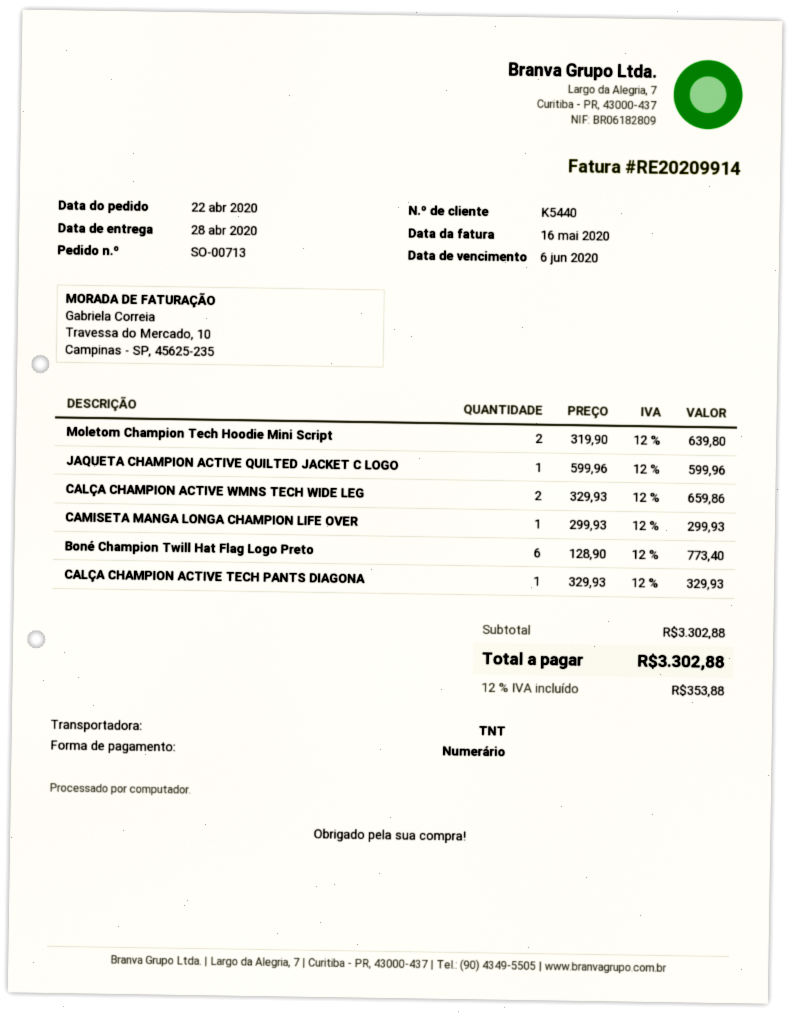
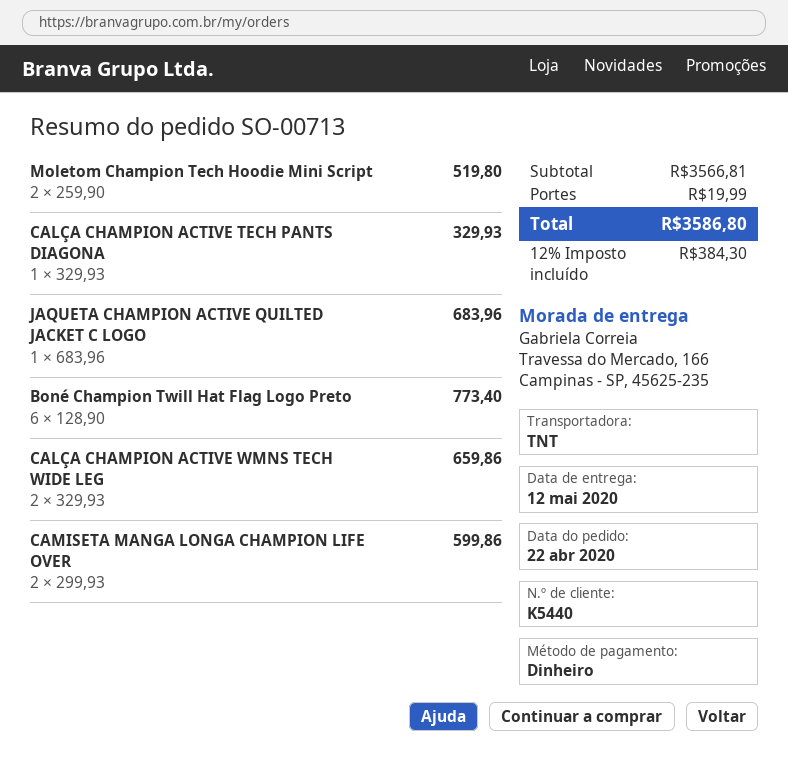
delivery date: 2020-04-28 -> 2020-05-12
Moletom Champion Tech Hoodie Mini Script: 2 x 319.90 = 639.80 -> 2 x 259.90 = 519.80
JAQUETA CHAMPION ACTIVE QUILTED JACKET C LOGO: 1 x 599.96 = 599.96 -> 1 x 683.96 = 683.96
CAMISETA MANGA LONGA CHAMPION LIFE OVER: 1 x 299.93 = 299.93 -> 2 x 299.93 = 599.86
subtotal: 3302.88 -> 3566.81
shipping: none -> 19.99
tax: 12% = 353.88 -> 12% = 384.30
total: 3302.88 -> 3586.80

